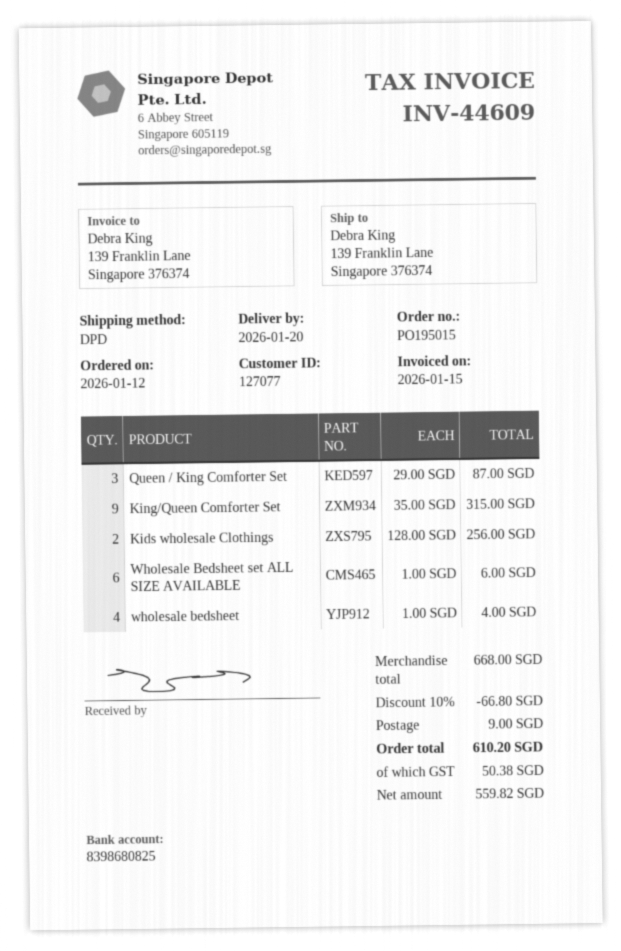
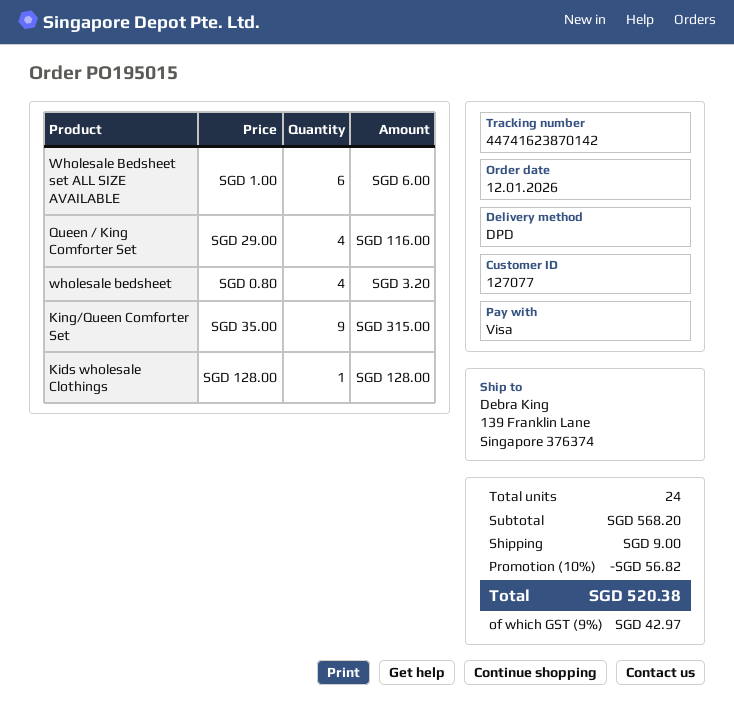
Queen / King Comforter Set: 3 x 29.00 = 87.00 -> 4 x 29.00 = 116.00
Kids wholesale Clothings: 2 x 128.00 = 256.00 -> 1 x 128.00 = 128.00
wholesale bedsheet: 4 x 1.00 = 4.00 -> 4 x 0.80 = 3.20
subtotal: 668.00 -> 568.20
discount: 10% = 66.80 -> 10% = 56.82
tax: 50.38 -> 42.97
total: 610.20 -> 520.38

